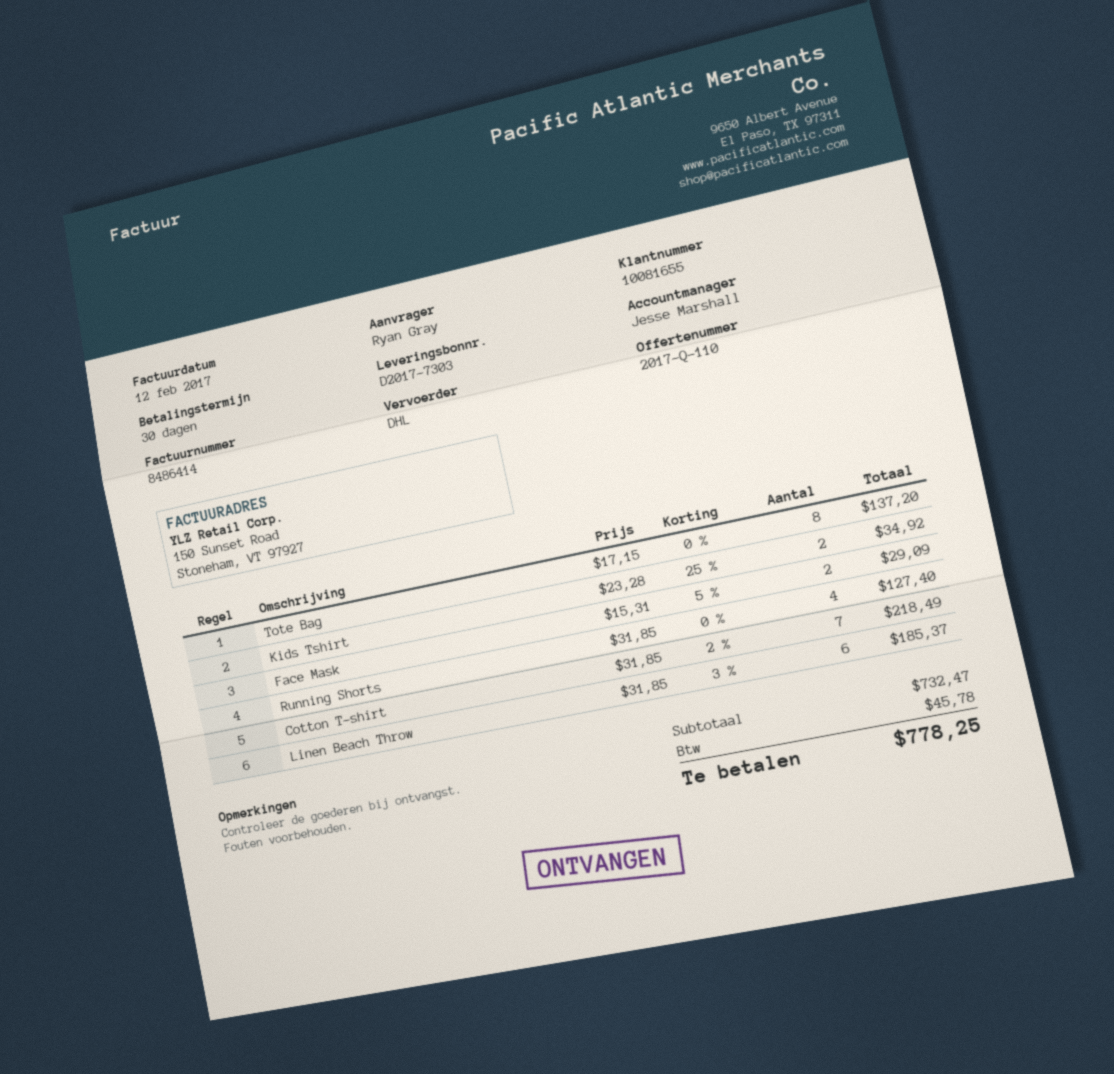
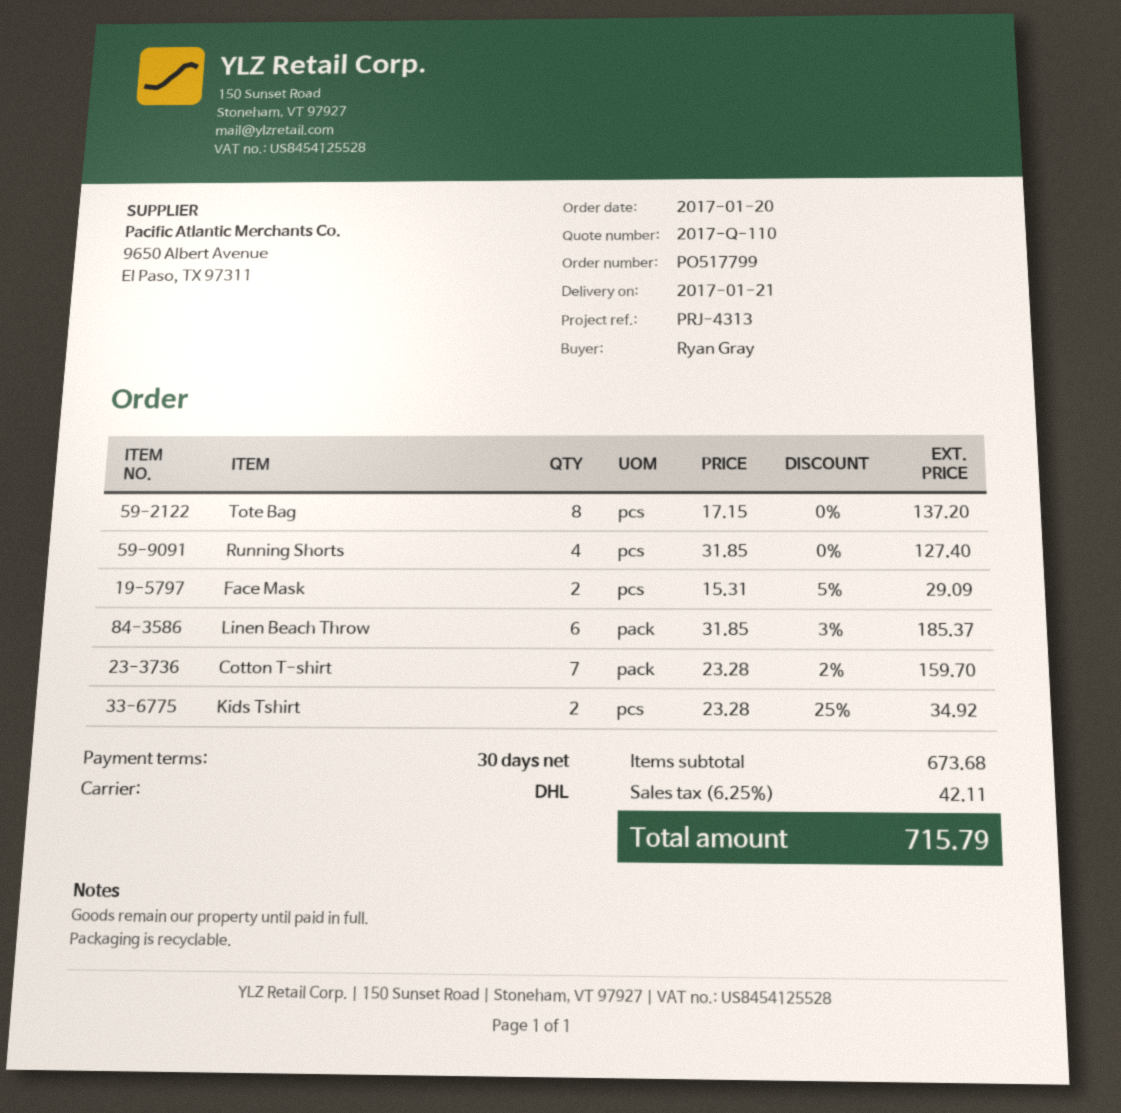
Cotton T-shirt: 7 x 31.85 - 2% = 218.49 -> 7 x 23.28 - 2% = 159.70
subtotal: 732.47 -> 673.68
tax: 45.78 -> 42.11
total: 778.25 -> 715.79

